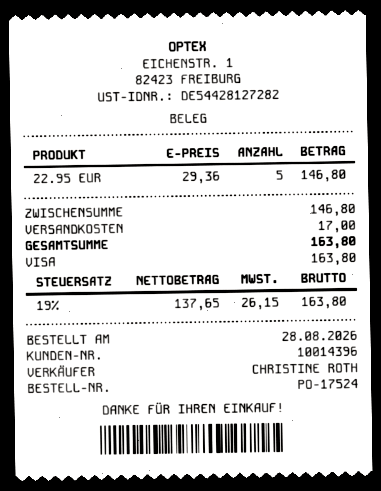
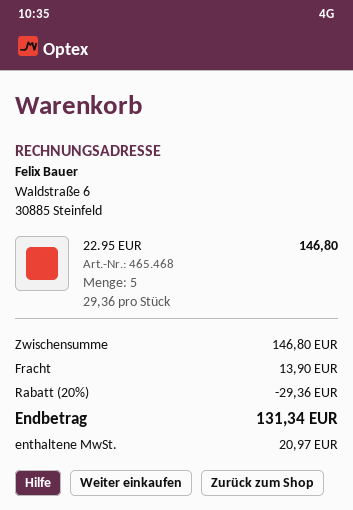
discount: none -> 20% = 29.36
shipping: 17.00 -> 13.90
tax: 26.15 -> 20.97
total: 163.80 -> 131.34

